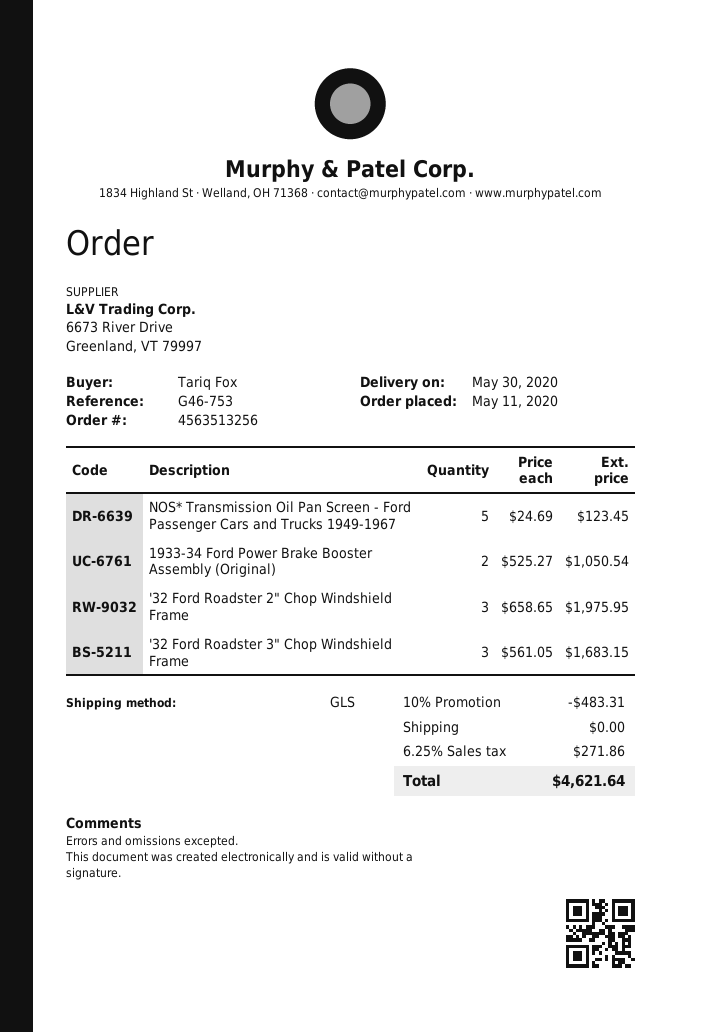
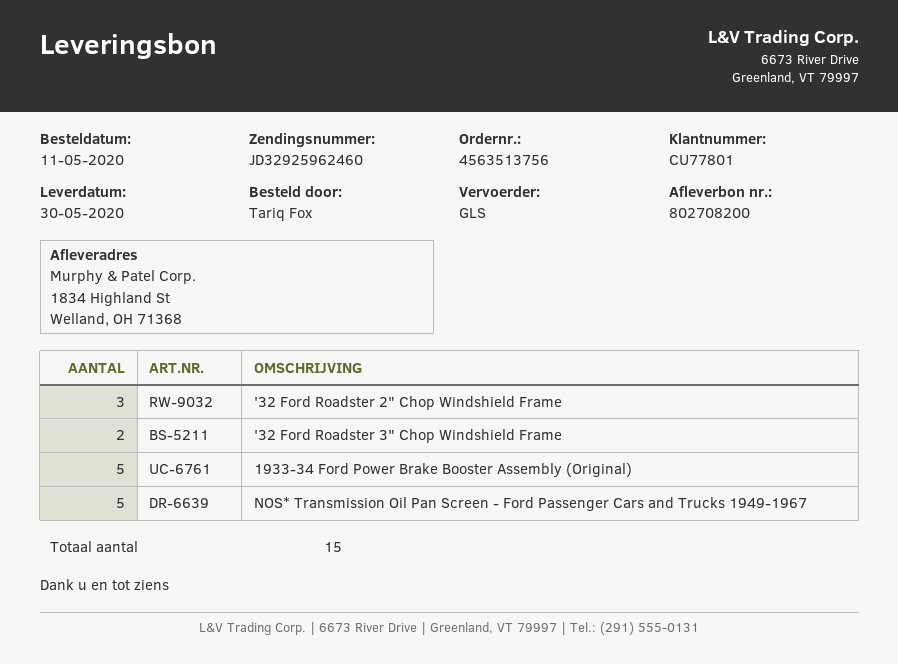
order number: 4563513256 -> 4563513756
1933-34 Ford Power Brake Booster Assembly (Original): 2 -> 5
'32 Ford Roadster 3" Chop Windshield Frame: 3 -> 2

